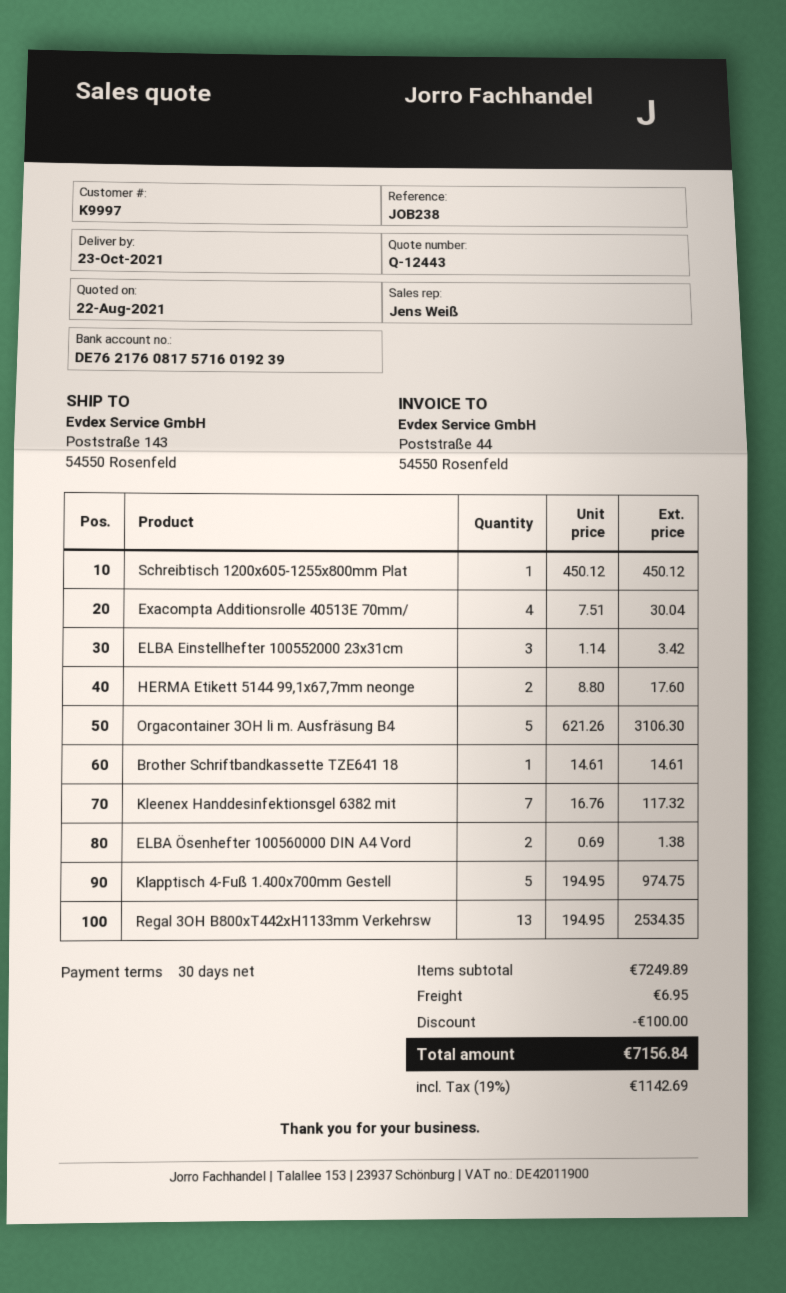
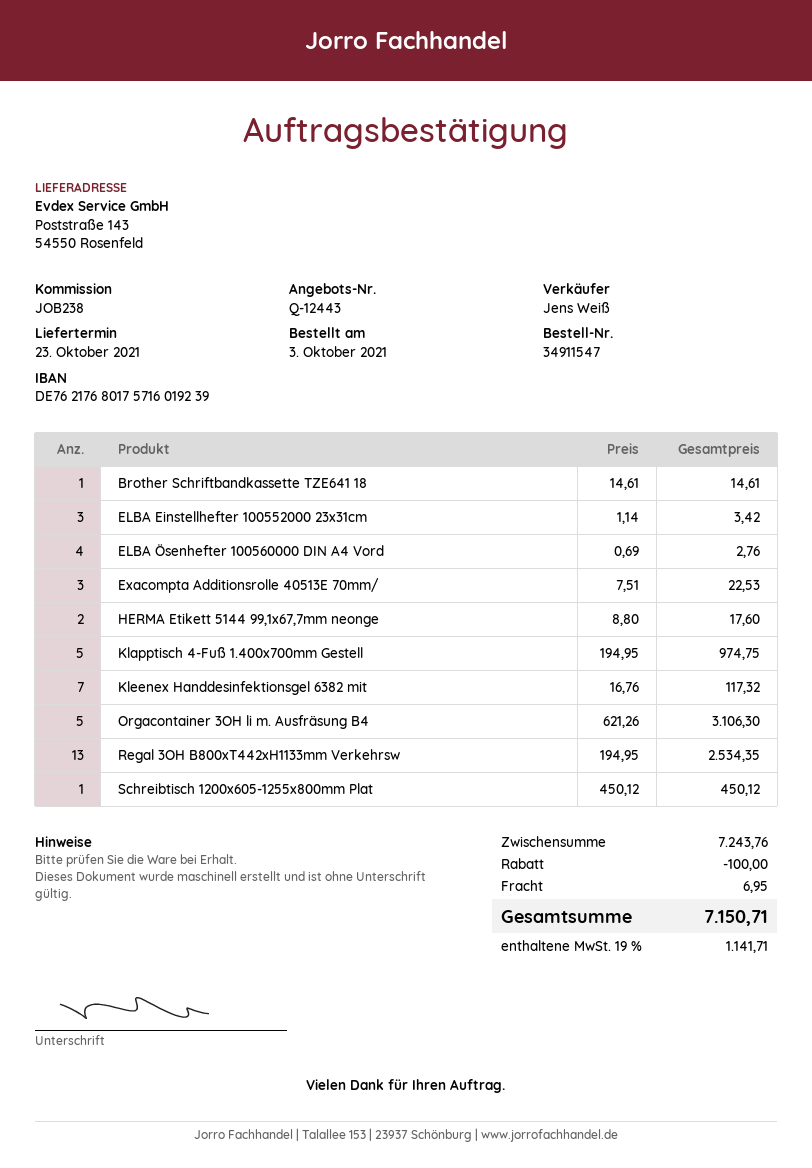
bank account: DE76217608175716019239 -> DE76217680175716019239
Exacompta Additionsrolle 40513E 70mm/: 4 x 7.51 = 30.04 -> 3 x 7.51 = 22.53
ELBA Ösenhefter 100560000 DIN A4 Vord: 2 x 0.69 = 1.38 -> 4 x 0.69 = 2.76
subtotal: 7249.89 -> 7243.76
tax: 19% = 1142.69 -> 19% = 1141.71
total: 7156.84 -> 7150.71

